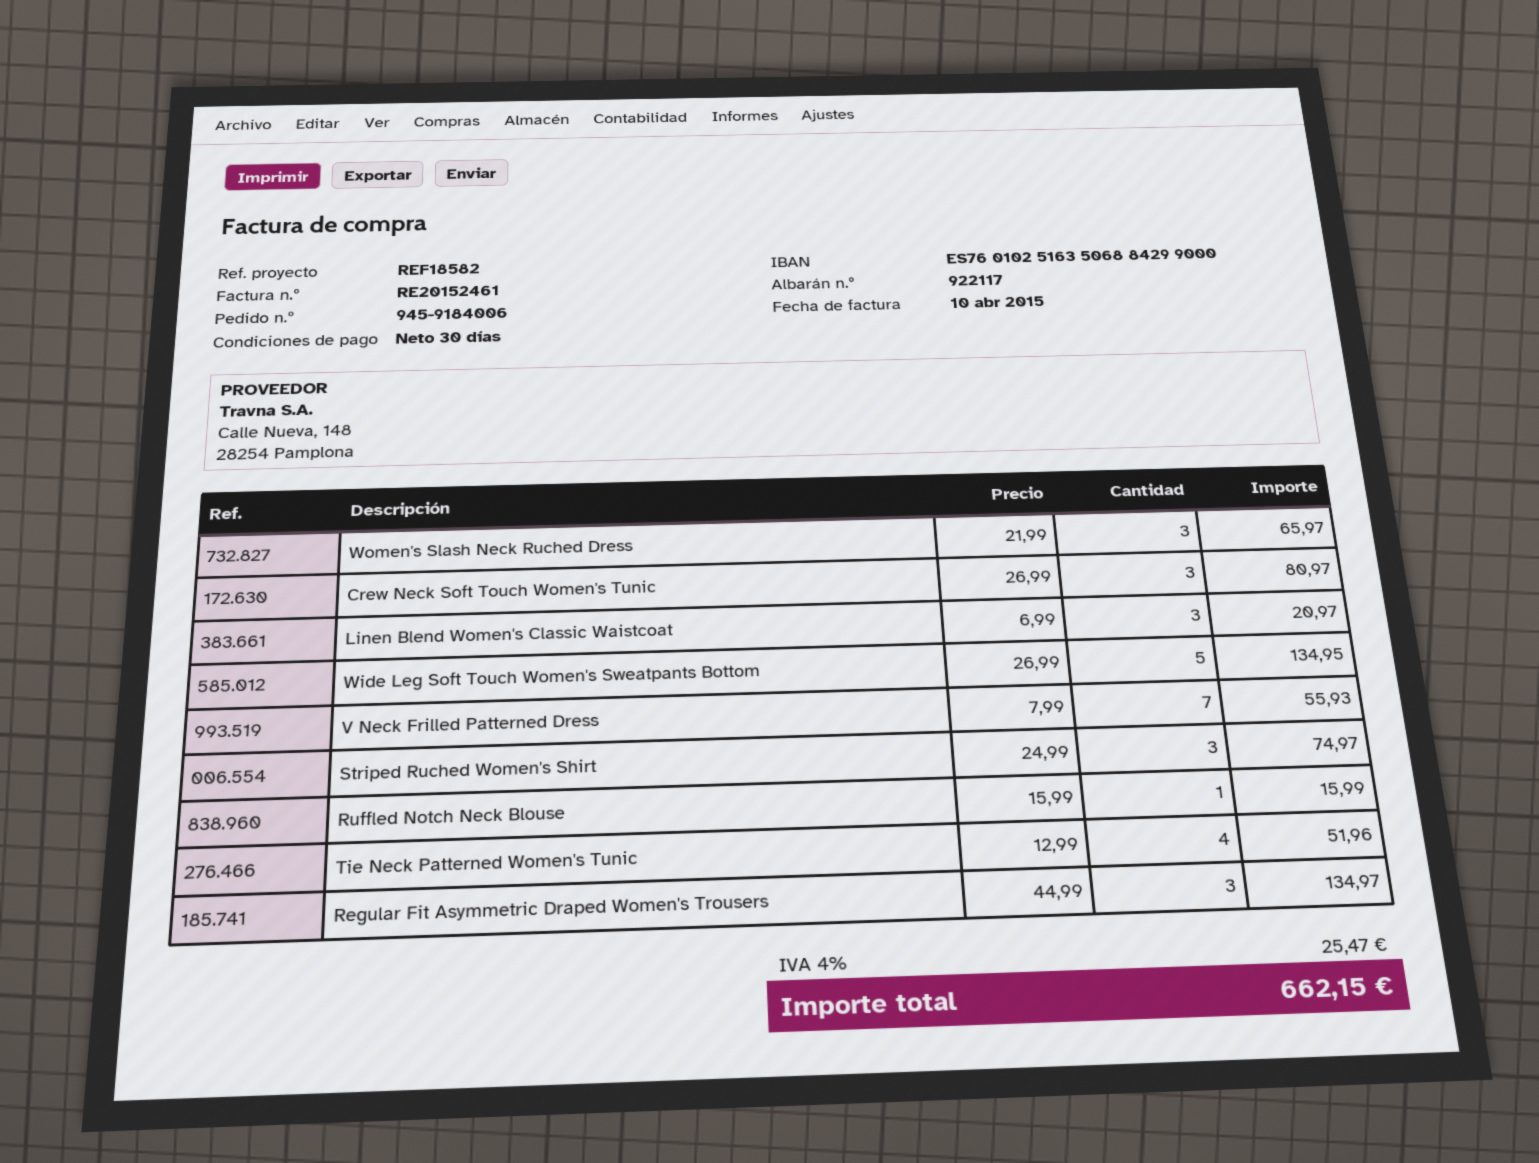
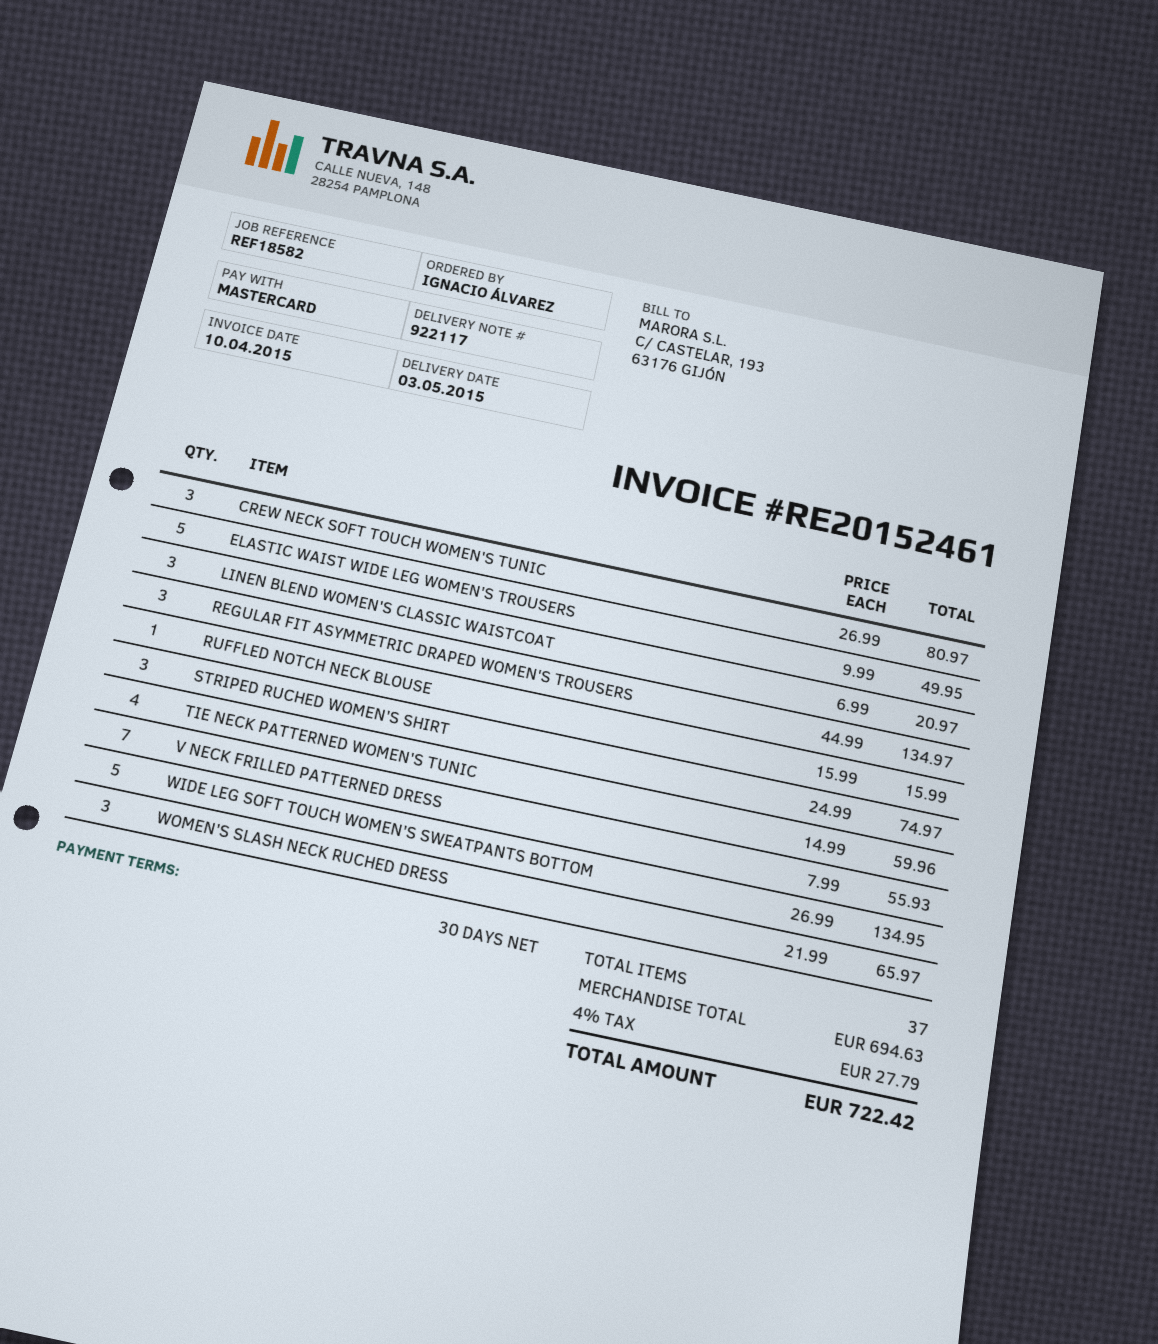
Tie Neck Patterned Women's Tunic: 4 x 12.99 = 51.96 -> 4 x 14.99 = 59.96
ELASTIC WAIST WIDE LEG WOMEN'S TROUSERS: none -> 5 x 9.99 = 49.95
tax: 4% = 25.47 -> 4% = 27.79
total: 662.15 -> 722.42

